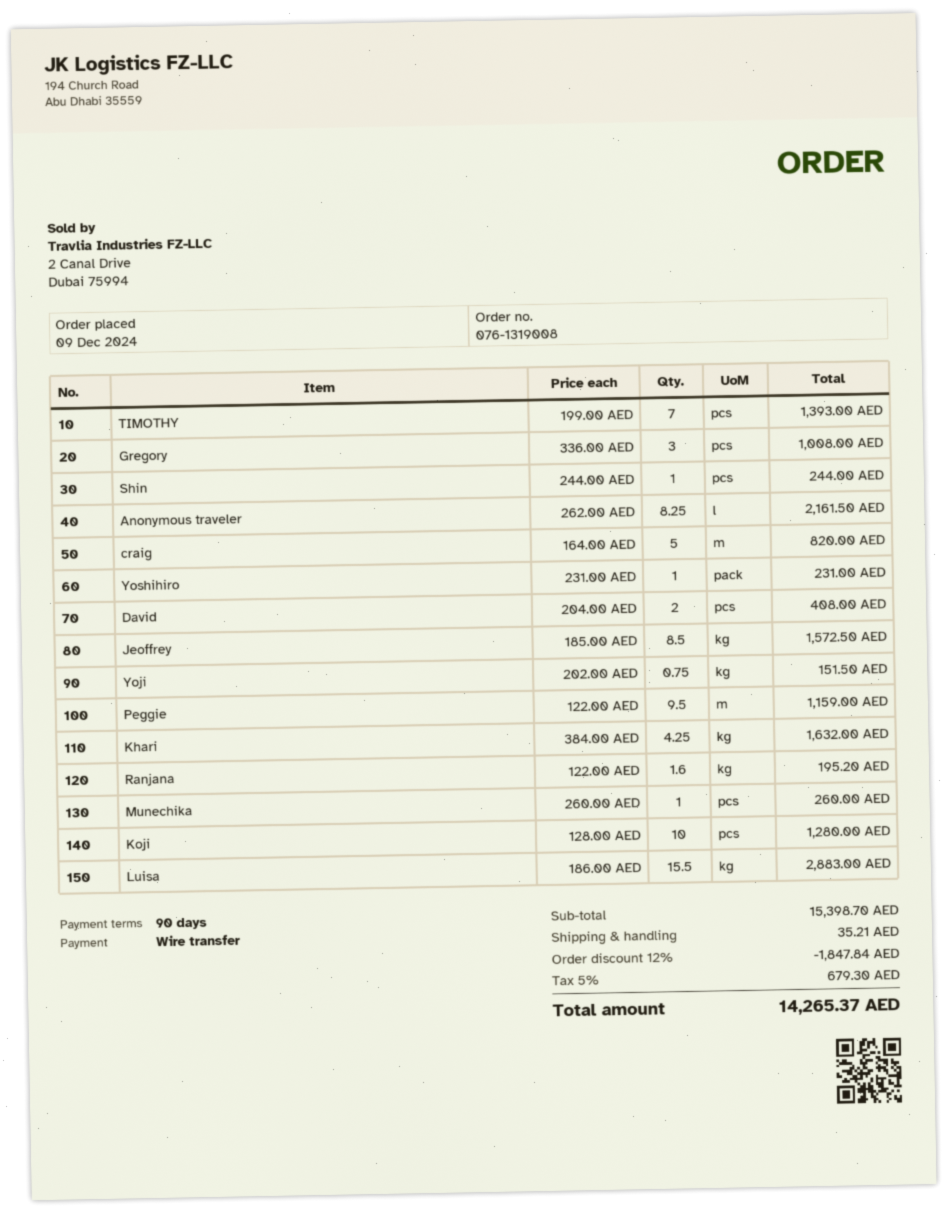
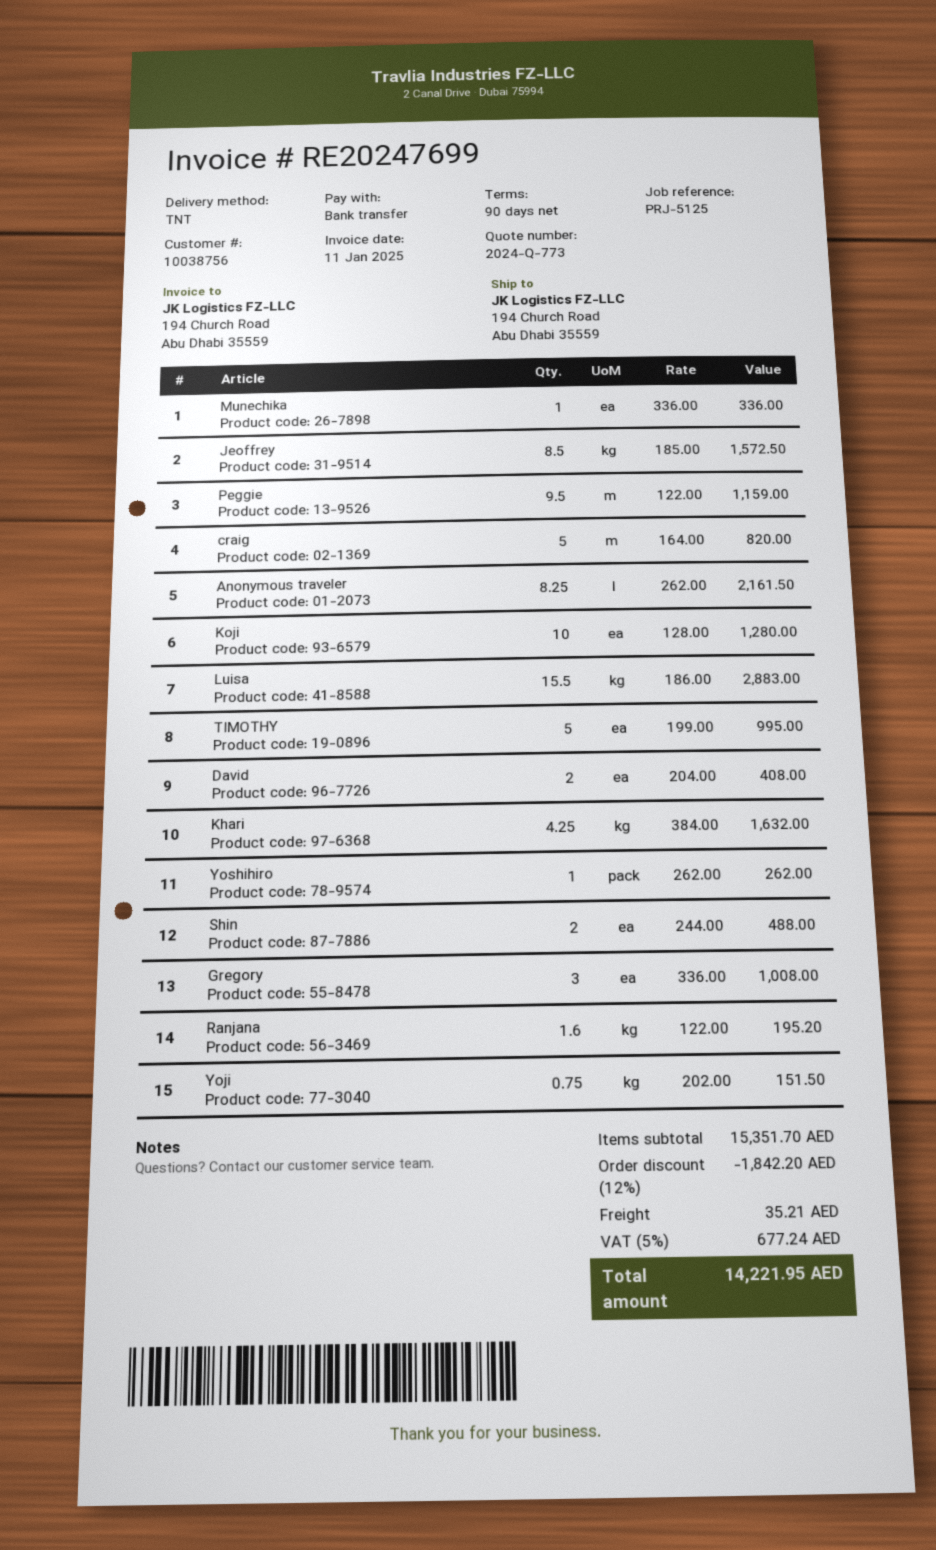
TIMOTHY: 7 x 199.00 = 1393.00 -> 5 x 199.00 = 995.00
Shin: 1 x 244.00 = 244.00 -> 2 x 244.00 = 488.00
Yoshihiro: 1 x 231.00 = 231.00 -> 1 x 262.00 = 262.00
Munechika: 1 x 260.00 = 260.00 -> 1 x 336.00 = 336.00
subtotal: 15398.70 -> 15351.70
discount: 12% = 1847.84 -> 12% = 1842.20
tax: 5% = 679.30 -> 5% = 677.24
total: 14265.37 -> 14221.95

